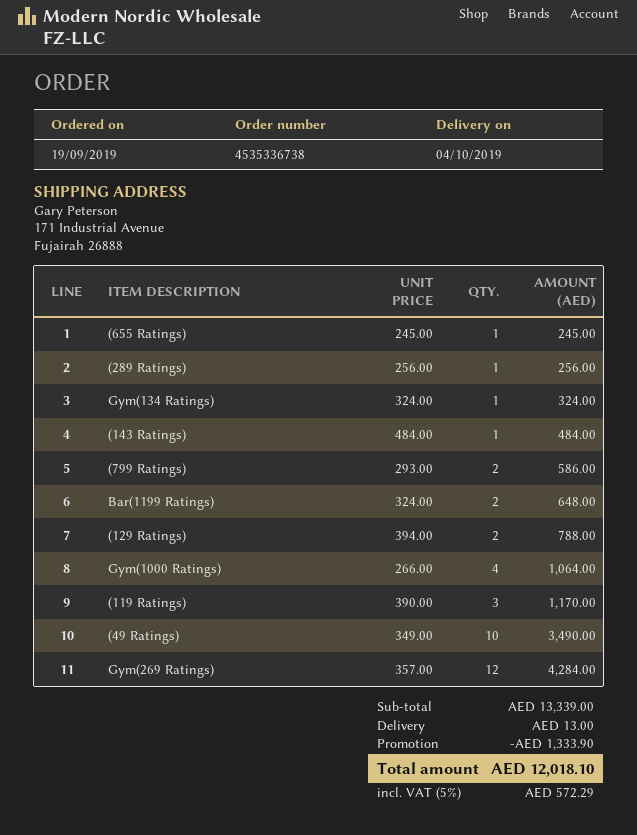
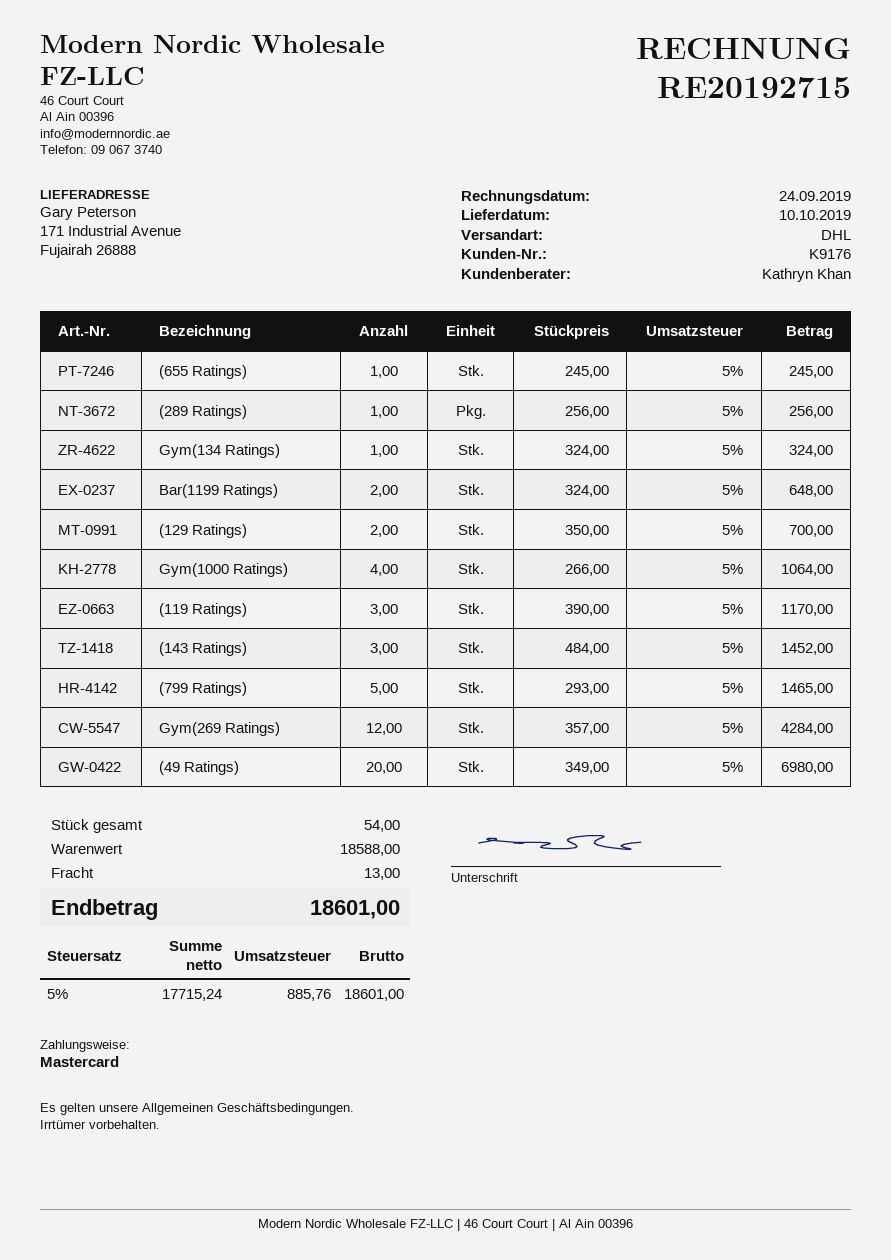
delivery date: 2019-10-04 -> 2019-10-10
(143 Ratings): 1 x 484.00 = 484.00 -> 3 x 484.00 = 1452.00
(799 Ratings): 2 x 293.00 = 586.00 -> 5 x 293.00 = 1465.00
(129 Ratings): 2 x 394.00 = 788.00 -> 2 x 350.00 = 700.00
(49 Ratings): 10 x 349.00 = 3490.00 -> 20 x 349.00 = 6980.00
subtotal: 13339.00 -> 18588.00
discount: 1333.90 -> none
tax: 5% = 572.29 -> 5% = 885.76
total: 12018.10 -> 18601.00

